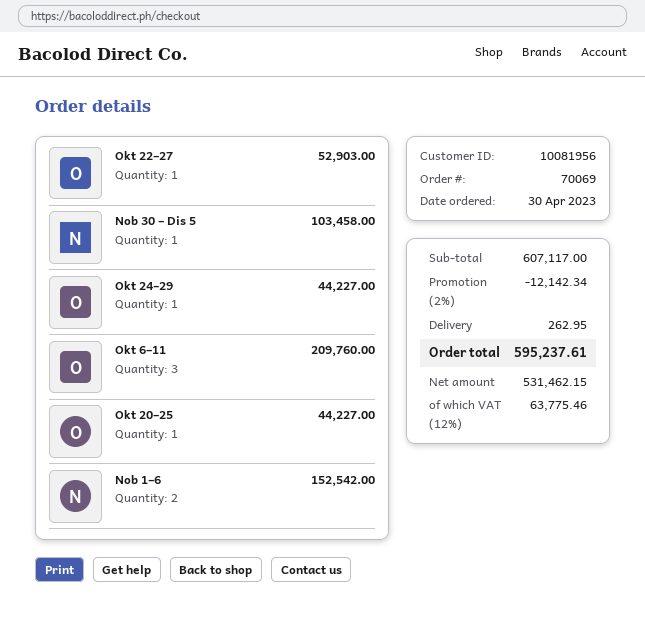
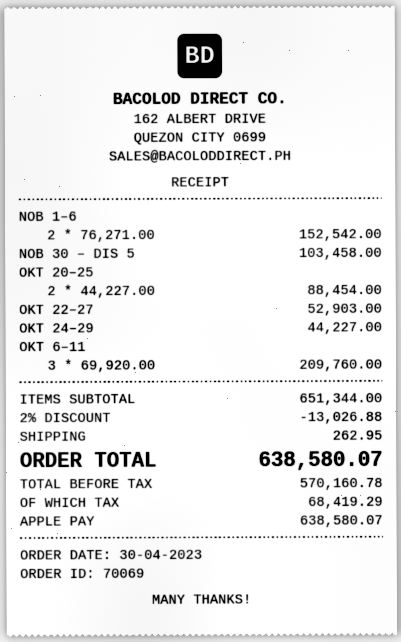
Okt 20–25: 1 for 44227.00 -> 2 for 88454.00
subtotal: 607117.00 -> 651344.00
discount: 2% = 12142.34 -> 2% = 13026.88
net: 531462.15 -> 570160.78
tax: 63775.46 -> 68419.29
total: 595237.61 -> 638580.07

